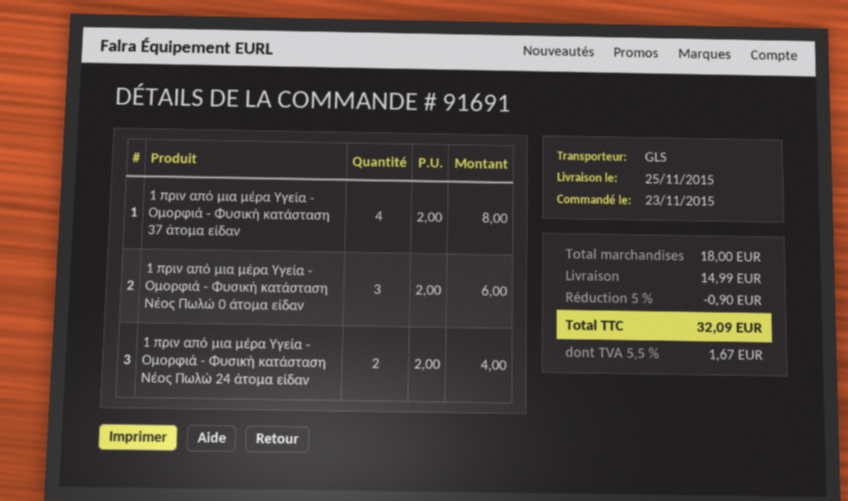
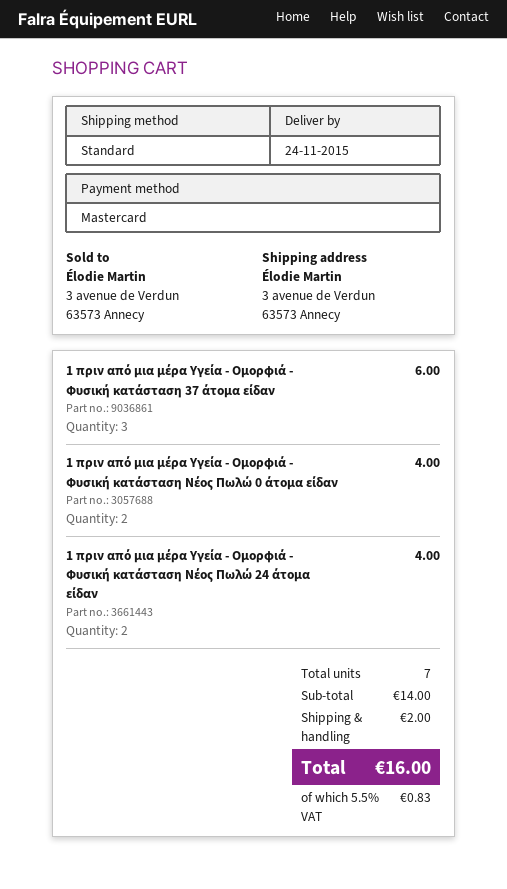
delivery date: 2015-11-25 -> 2015-11-24
shipping method: GLS -> standard
1 πριν από μια μέρα Υγεία - Ομορφιά - Φυσική κατάσταση 37 άτομα είδαν: 4 for 8.00 -> 3 for 6.00
1 πριν από μια μέρα Υγεία - Ομορφιά - Φυσική κατάσταση Νέος Πωλώ 0 άτομα είδαν: 3 for 6.00 -> 2 for 4.00
subtotal: 18.00 -> 14.00
discount: 5% = 0.90 -> none
shipping: 14.99 -> 2.00
tax: 5.5% = 1.67 -> 5.5% = 0.83
total: 32.09 -> 16.00

